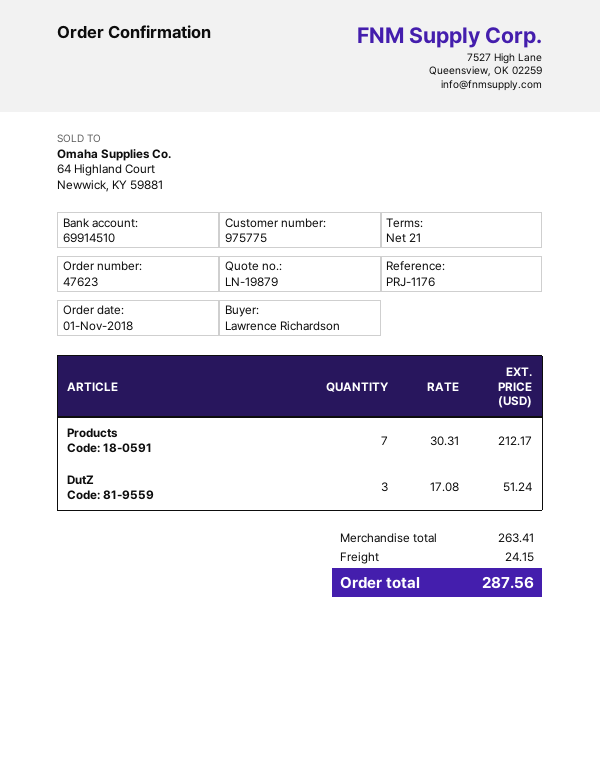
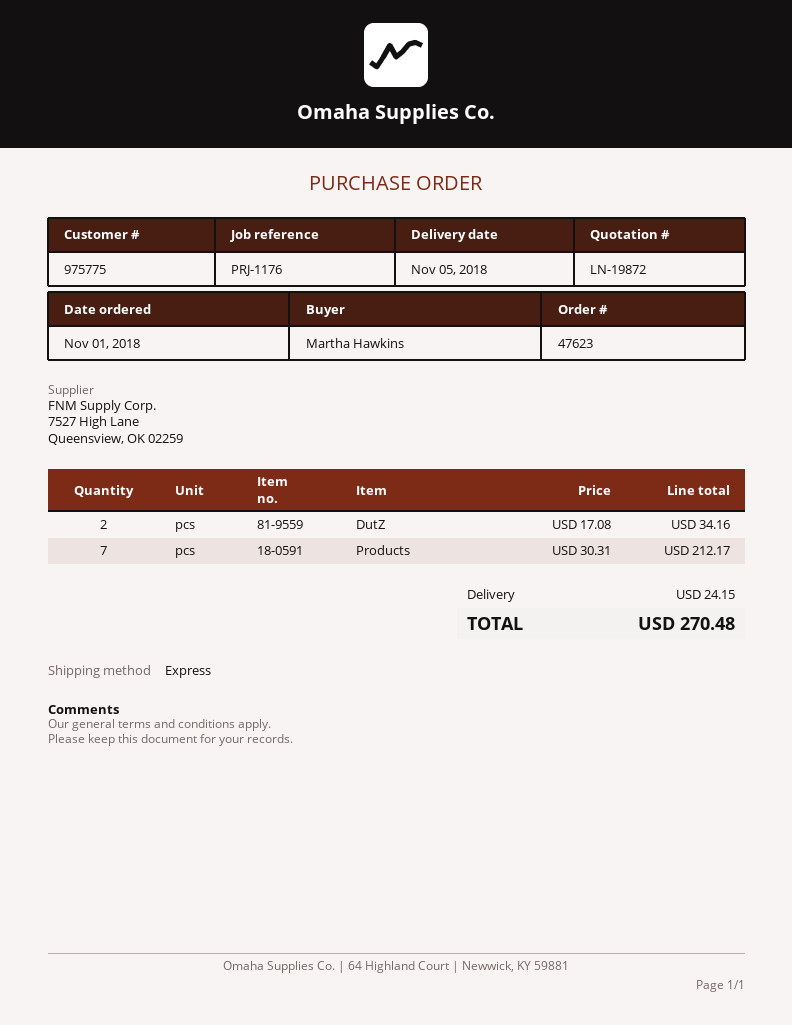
quote number: LN-19879 -> LN-19872
ordered by: Lawrence Richardson -> Martha Hawkins
DutZ: 3 x 17.08 = 51.24 -> 2 x 17.08 = 34.16
total: 287.56 -> 270.48

